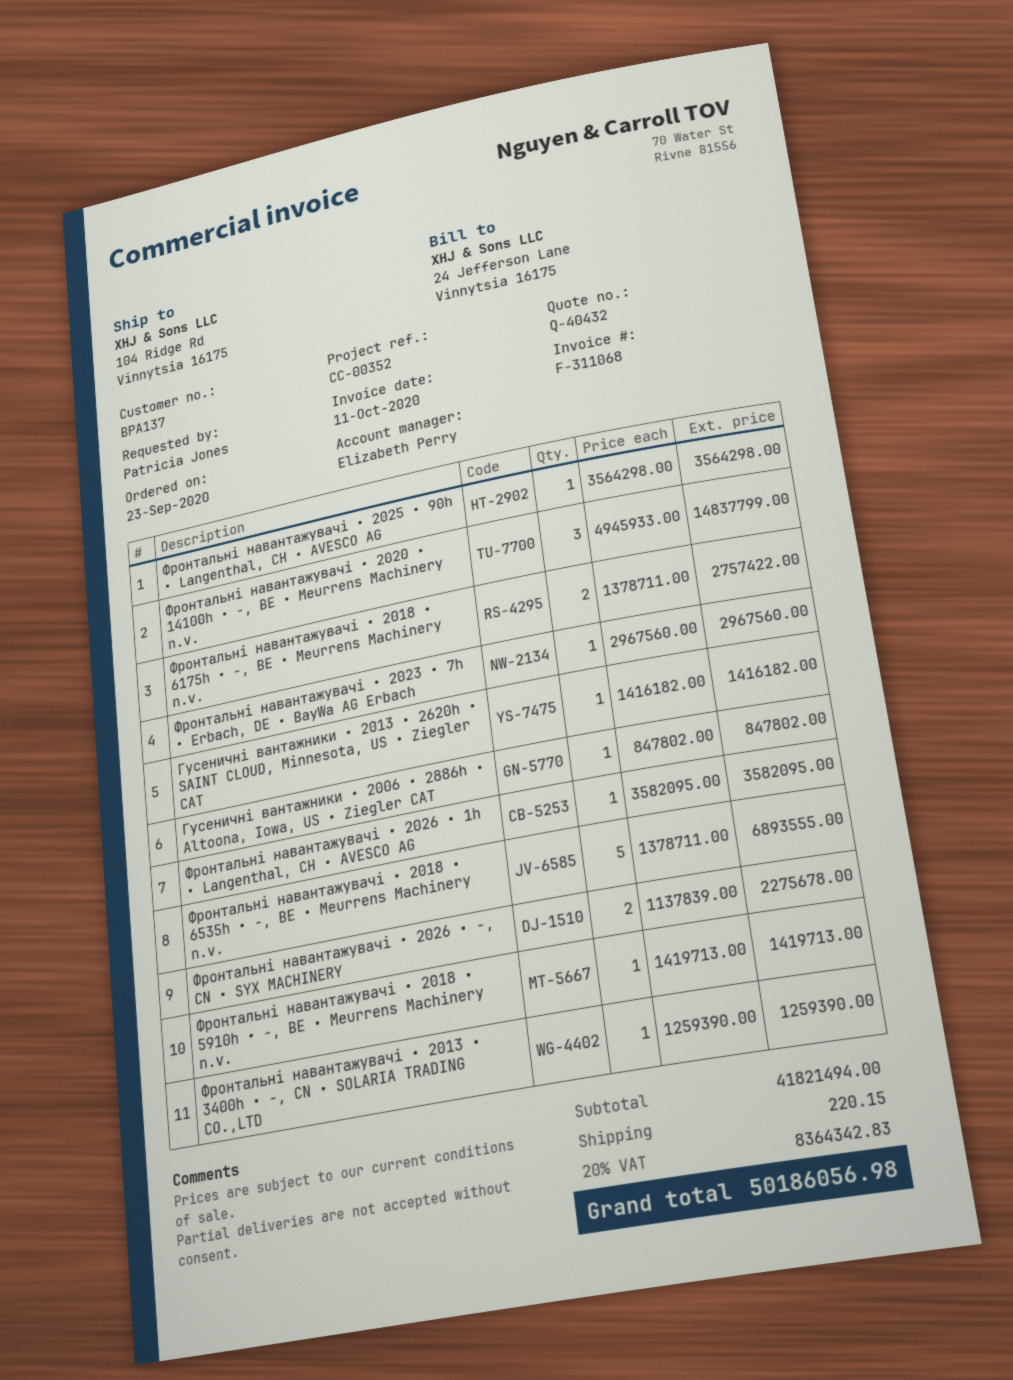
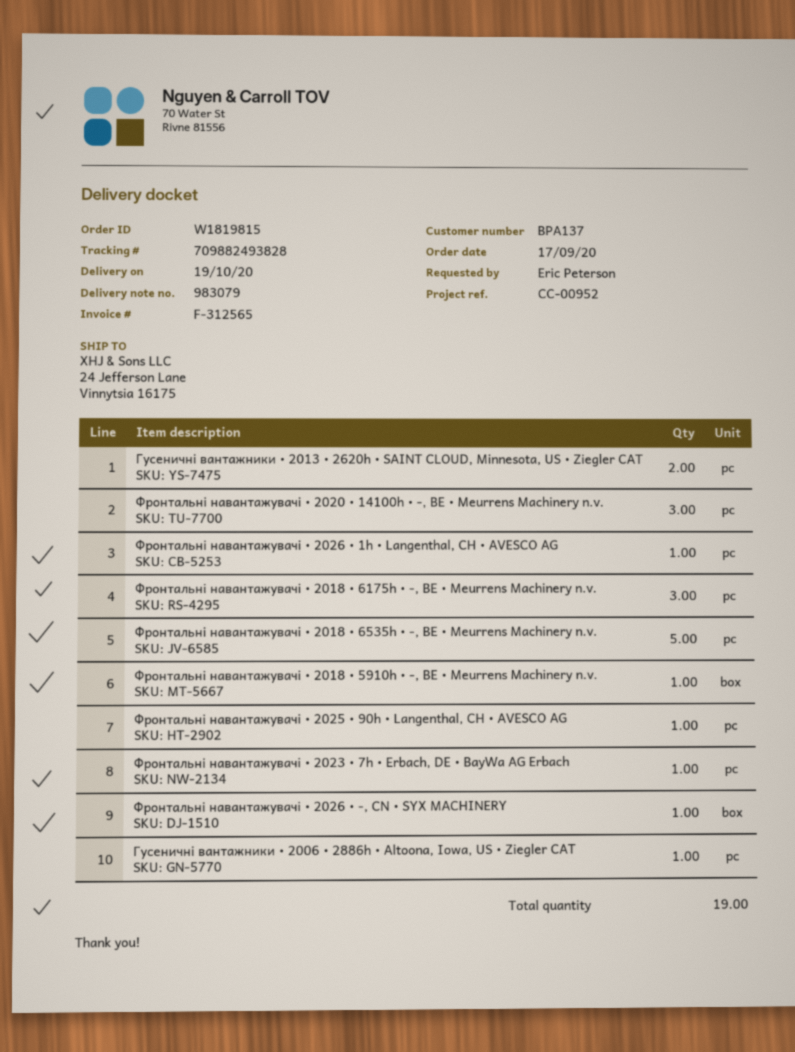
order date: 2020-09-23 -> 2020-09-17
invoice number: F-311068 -> F-312565
reference: CC-00352 -> CC-00952
ordered by: Patricia Jones -> Eric Peterson
ship to: 104 Ridge Rd, Vinnytsia 16175 -> 24 Jefferson Lane, Vinnytsia 16175
Фронтальні навантажувачі • 2018 • 6175h • -, BE • Meurrens Machinery n.v.: 2 -> 3
Гусеничні вантажники • 2013 • 2620h • SAINT CLOUD, Minnesota, US • Ziegler CAT: 1 -> 2
Фронтальні навантажувачі • 2026 • -, CN • SYX MACHINERY: 2 -> 1
Фронтальні навантажувачі • 2013 • 3400h • -, CN • SOLARIA TRADING CO.,LTD: 1 -> none

